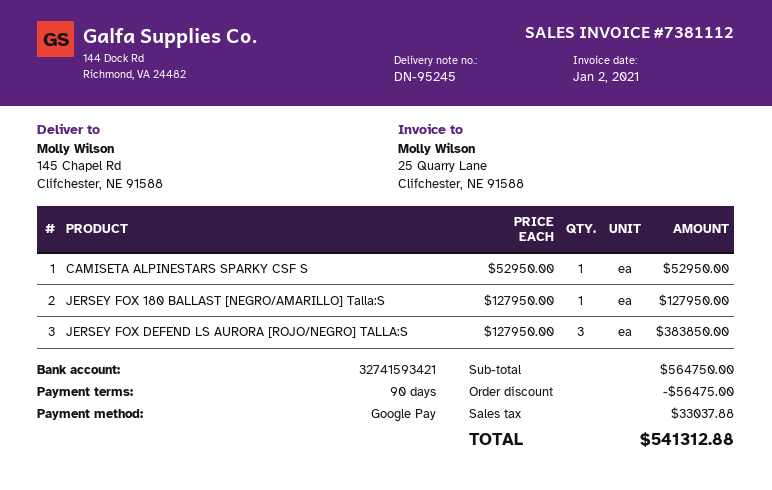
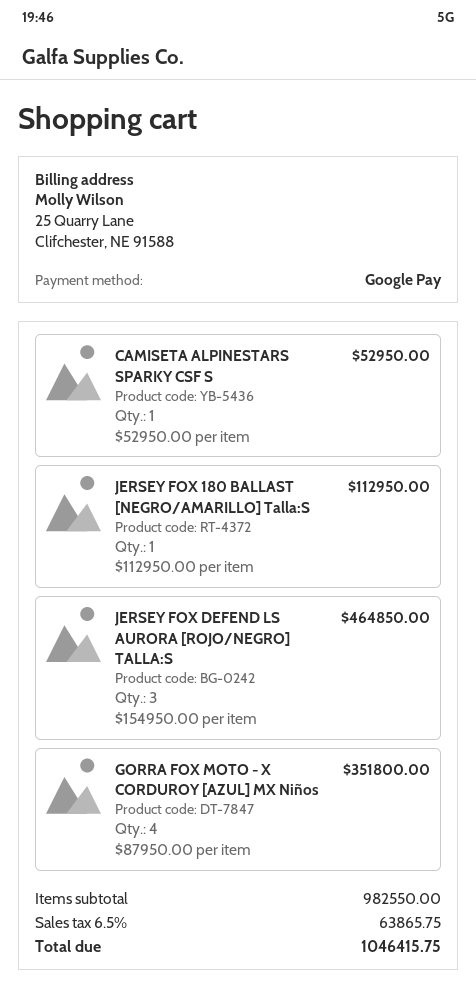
JERSEY FOX 180 BALLAST [NEGRO/AMARILLO] Talla:S: 1 x 127950.00 = 127950.00 -> 1 x 112950.00 = 112950.00
JERSEY FOX DEFEND LS AURORA [ROJO/NEGRO] TALLA:S: 3 x 127950.00 = 383850.00 -> 3 x 154950.00 = 464850.00
GORRA FOX MOTO - X CORDUROY [AZUL] MX Niños: none -> 4 x 87950.00 = 351800.00
subtotal: 564750.00 -> 982550.00
discount: 56475.00 -> none
tax: 33037.88 -> 63865.75
total: 541312.88 -> 1046415.75

